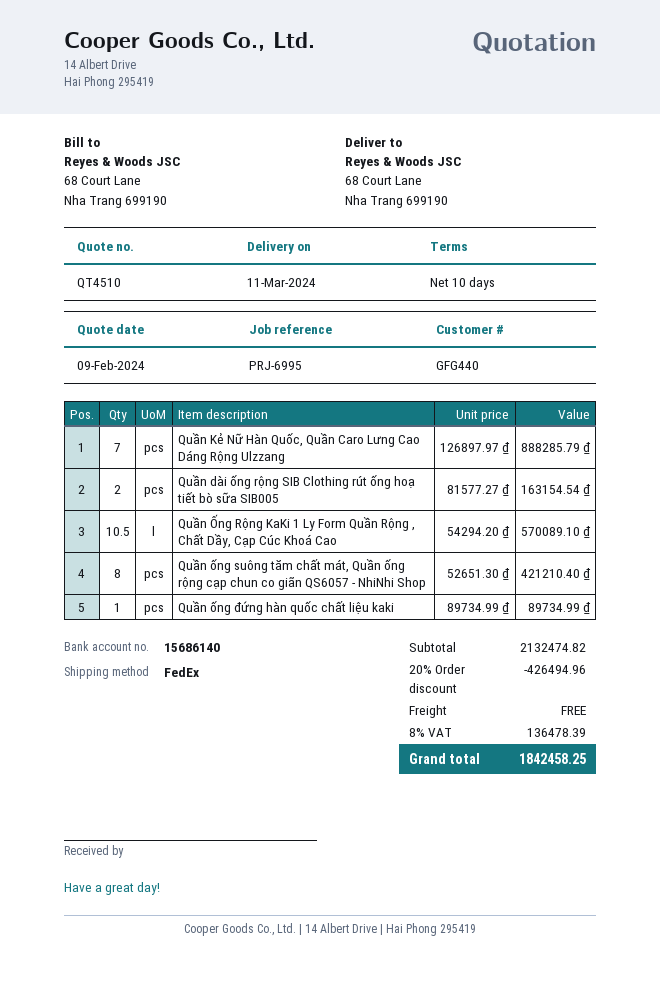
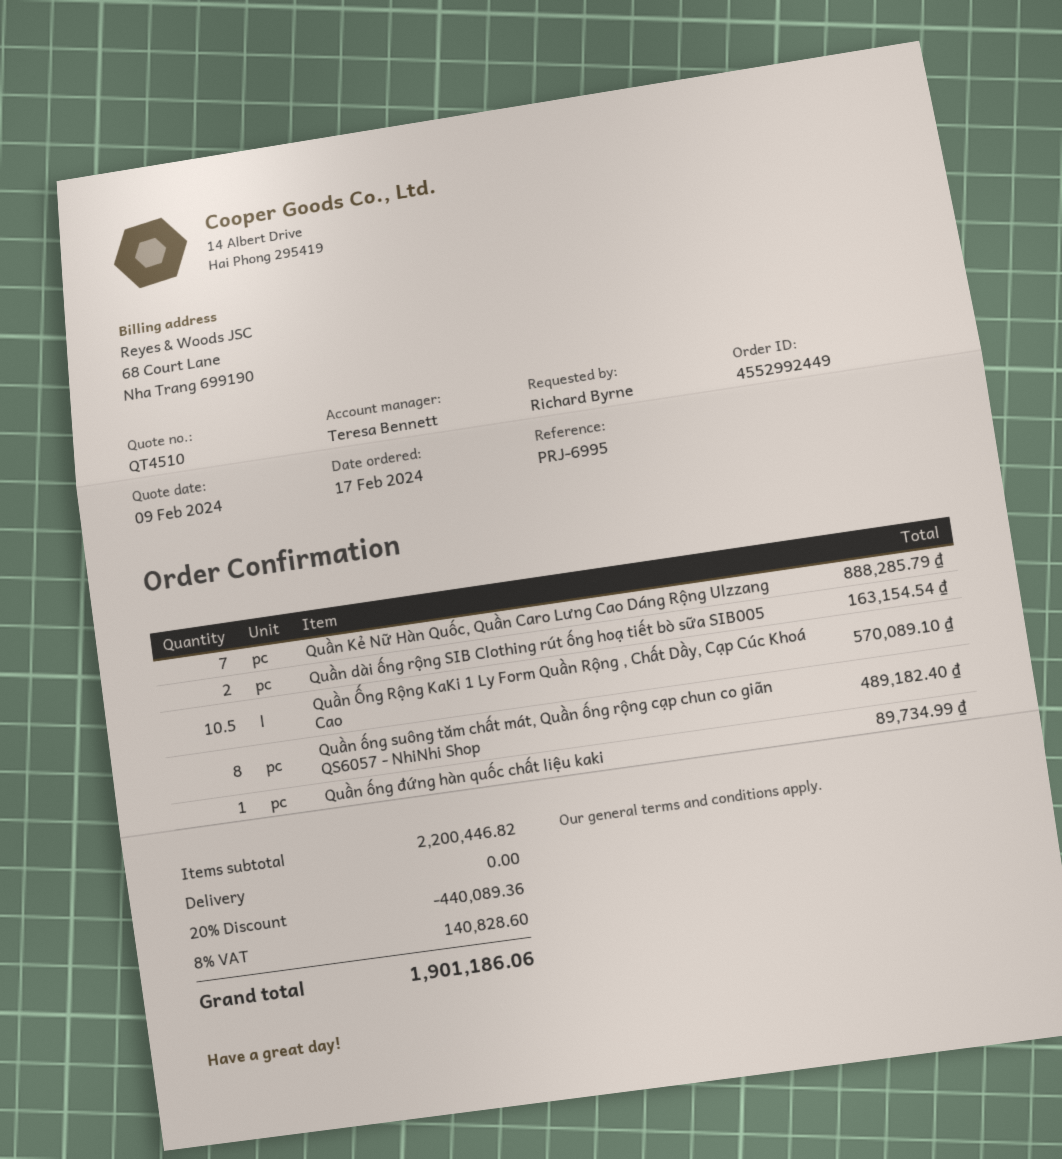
Quần ống suông tăm chất mát, Quần ống rộng cạp chun co giãn QS6057 - NhiNhi Shop: 8 for 421210.40 -> 8 for 489182.40
subtotal: 2132474.82 -> 2200446.82
discount: 20% = 426494.96 -> 20% = 440089.36
tax: 8% = 136478.39 -> 8% = 140828.60
total: 1842458.25 -> 1901186.06

